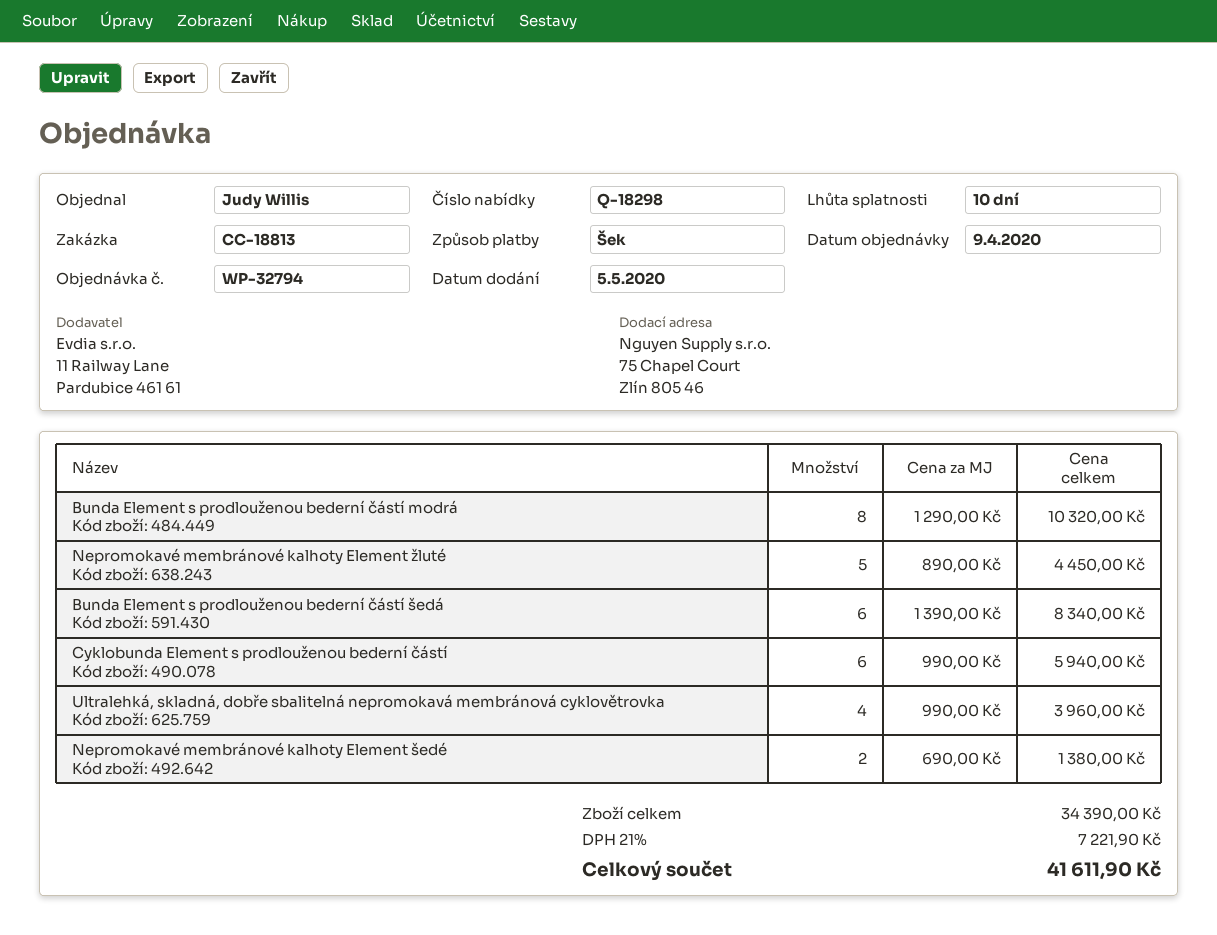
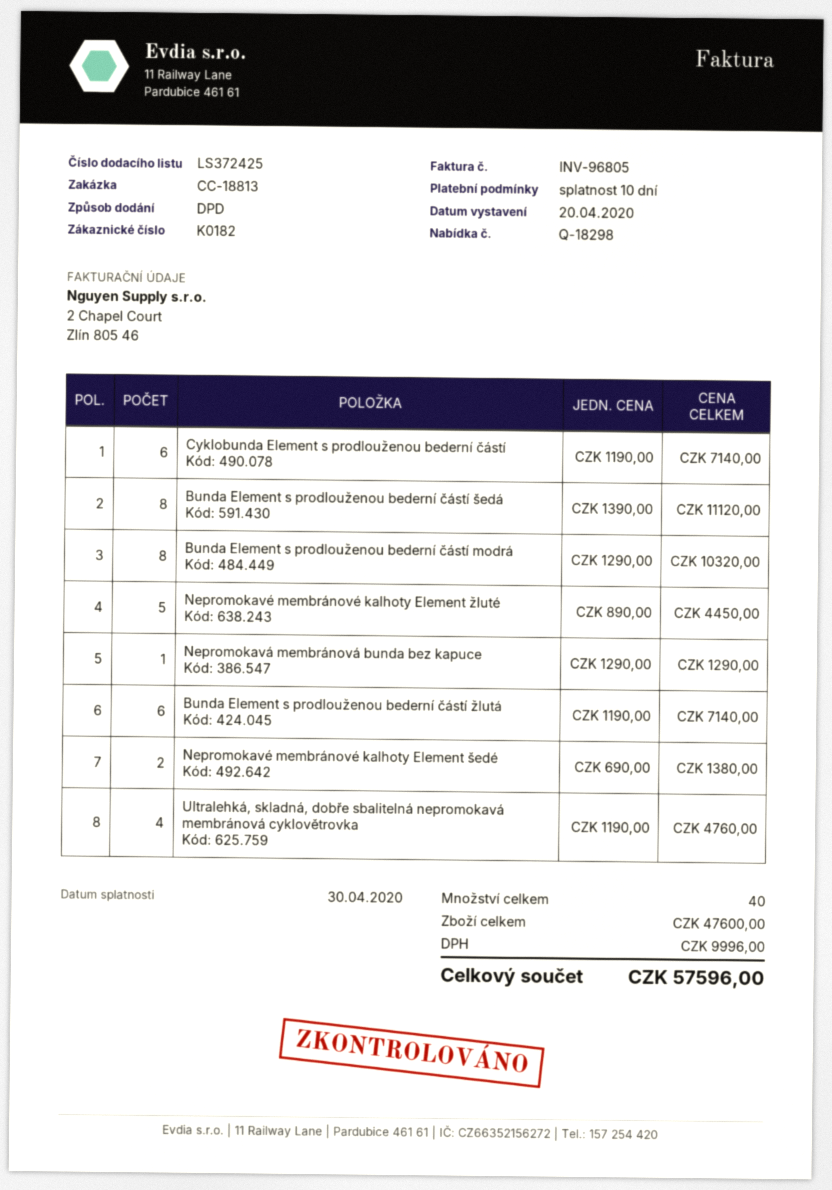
Bunda Element s prodlouženou bederní částí šedá: 6 x 1390.00 = 8340.00 -> 8 x 1390.00 = 11120.00
Cyklobunda Element s prodlouženou bederní částí: 6 x 990.00 = 5940.00 -> 6 x 1190.00 = 7140.00
Ultralehká, skladná, dobře sbalitelná nepromokavá membránová cyklovětrovka: 4 x 990.00 = 3960.00 -> 4 x 1190.00 = 4760.00
Nepromokavá membránová bunda bez kapuce: none -> 1 x 1290.00 = 1290.00
Bunda Element s prodlouženou bederní částí žlutá: none -> 6 x 1190.00 = 7140.00
subtotal: 34390.00 -> 47600.00
tax: 7221.90 -> 9996.00
total: 41611.90 -> 57596.00

